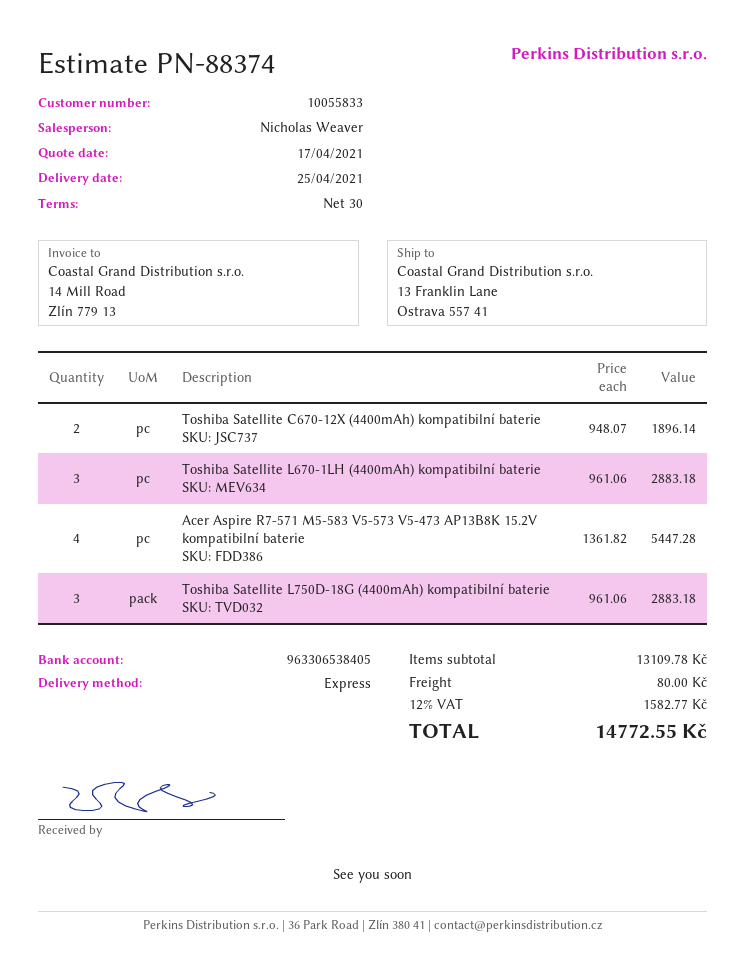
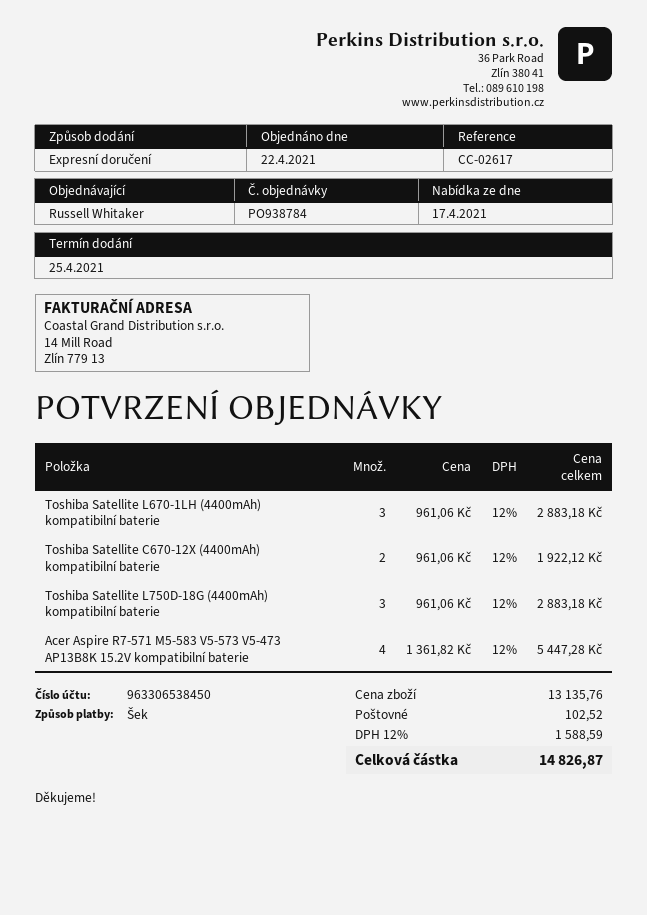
bank account: 963306538405 -> 963306538450
Toshiba Satellite C670-12X (4400mAh) kompatibilní baterie: 2 x 948.07 = 1896.14 -> 2 x 961.06 = 1922.12
subtotal: 13109.78 -> 13135.76
shipping: 80.00 -> 102.52
tax: 12% = 1582.77 -> 12% = 1588.59
total: 14772.55 -> 14826.87

